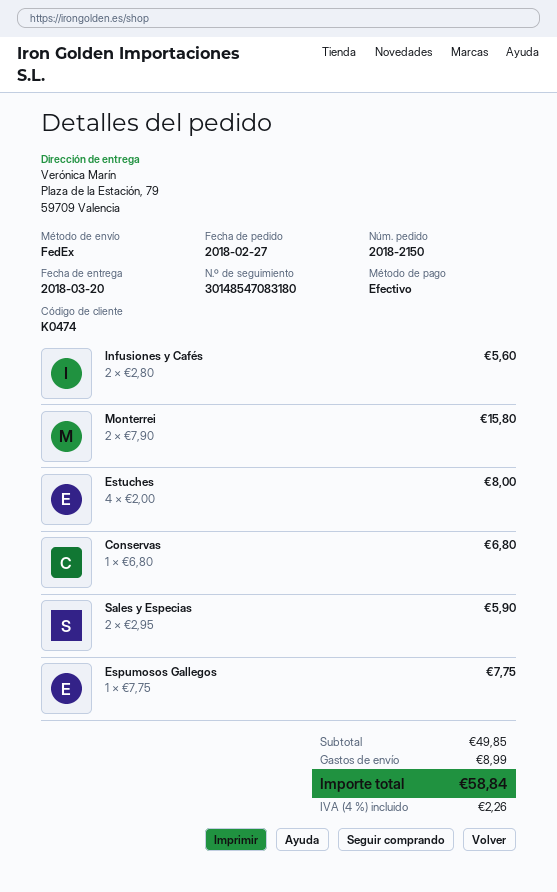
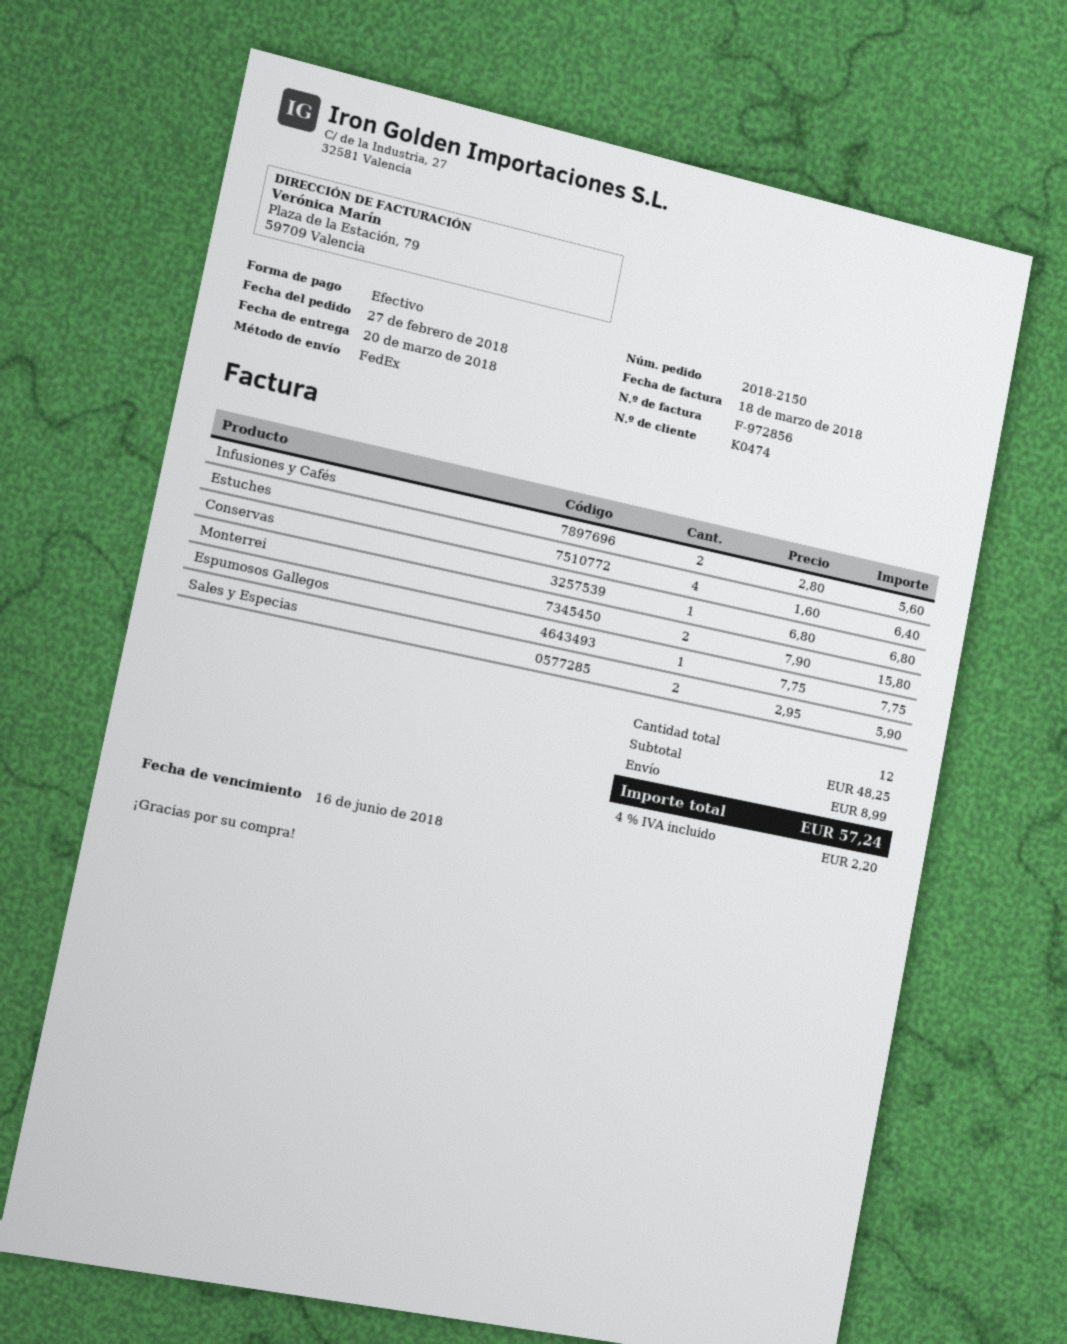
Estuches: 4 x 2.00 = 8.00 -> 4 x 1.60 = 6.40
subtotal: 49.85 -> 48.25
tax: 4% = 2.26 -> 4% = 2.20
total: 58.84 -> 57.24

